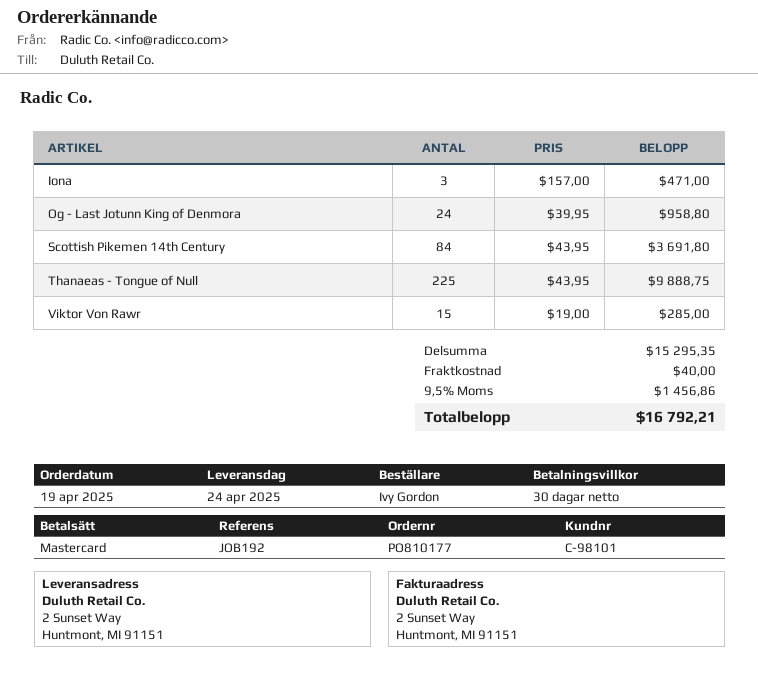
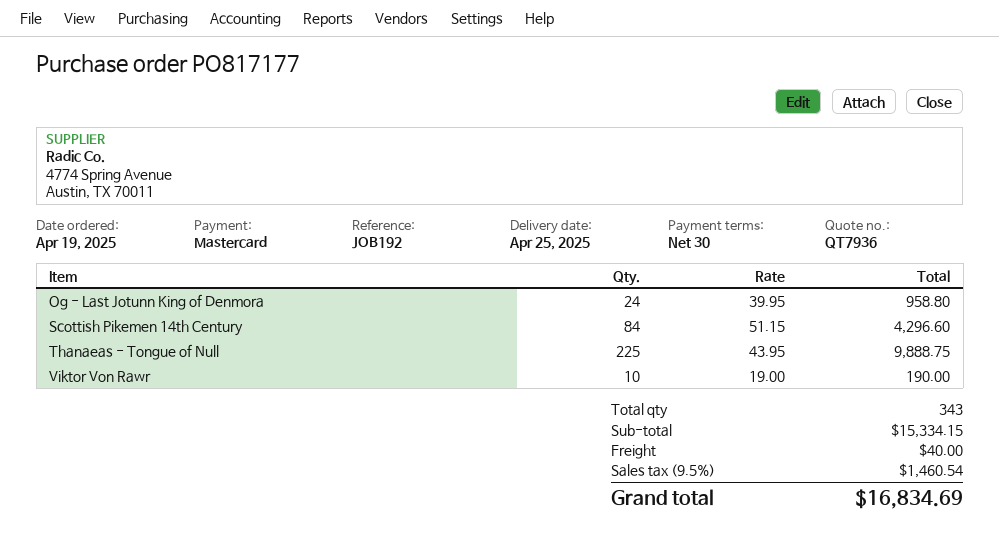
order number: PO810177 -> PO817177
delivery date: 2025-04-24 -> 2025-04-25
Iona: 3 x 157.00 = 471.00 -> none
Scottish Pikemen 14th Century: 84 x 43.95 = 3691.80 -> 84 x 51.15 = 4296.60
Viktor Von Rawr: 15 x 19.00 = 285.00 -> 10 x 19.00 = 190.00
subtotal: 15295.35 -> 15334.15
tax: 9.5% = 1456.86 -> 9.5% = 1460.54
total: 16792.21 -> 16834.69

